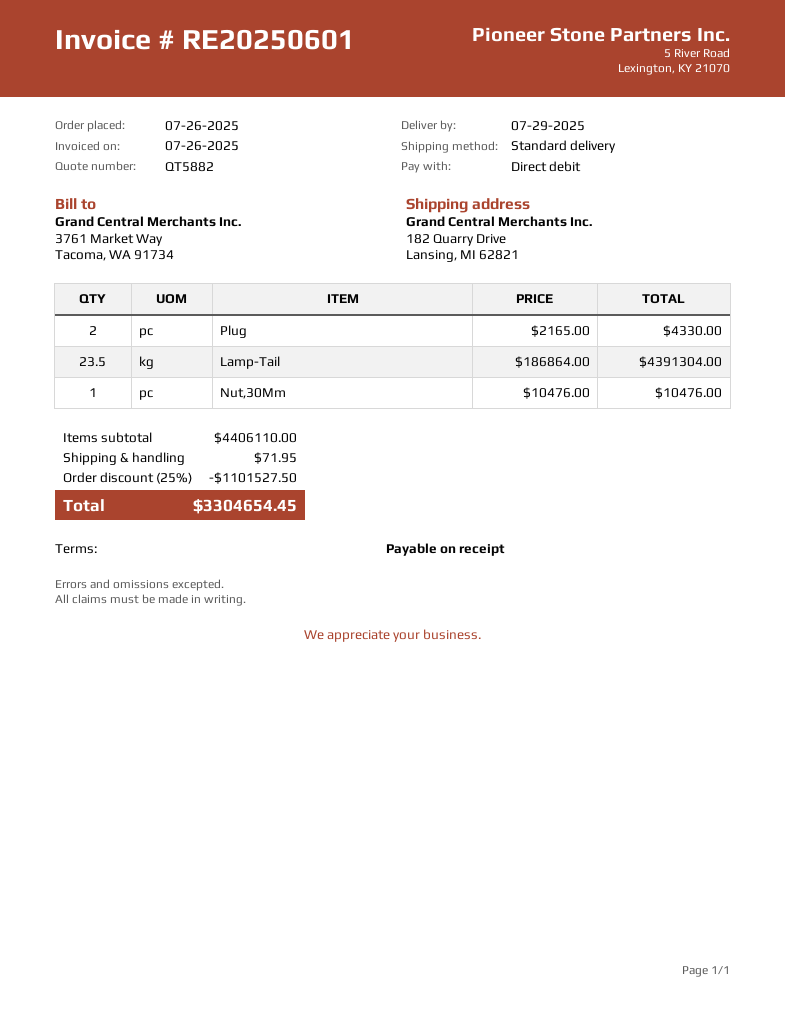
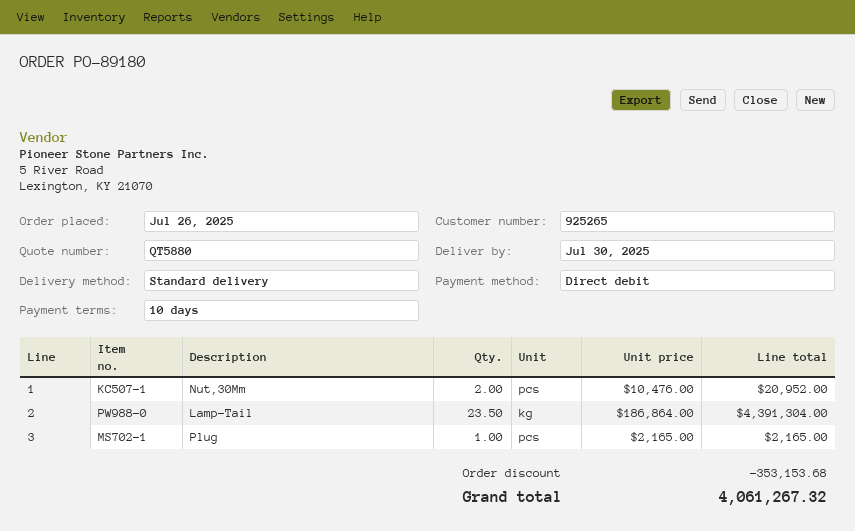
quote number: QT5882 -> QT5880
delivery date: 2025-07-29 -> 2025-07-30
payment terms: on receipt -> 10 days
Plug: 2 x 2165.00 = 4330.00 -> 1 x 2165.00 = 2165.00
Nut,30Mm: 1 x 10476.00 = 10476.00 -> 2 x 10476.00 = 20952.00
discount: 1101527.50 -> 353153.68
shipping: 71.95 -> none
total: 3304654.45 -> 4061267.32

